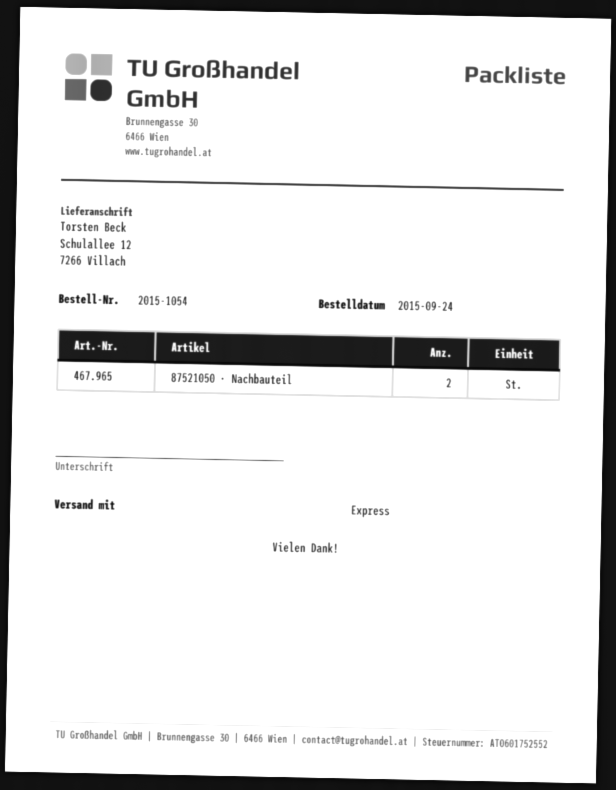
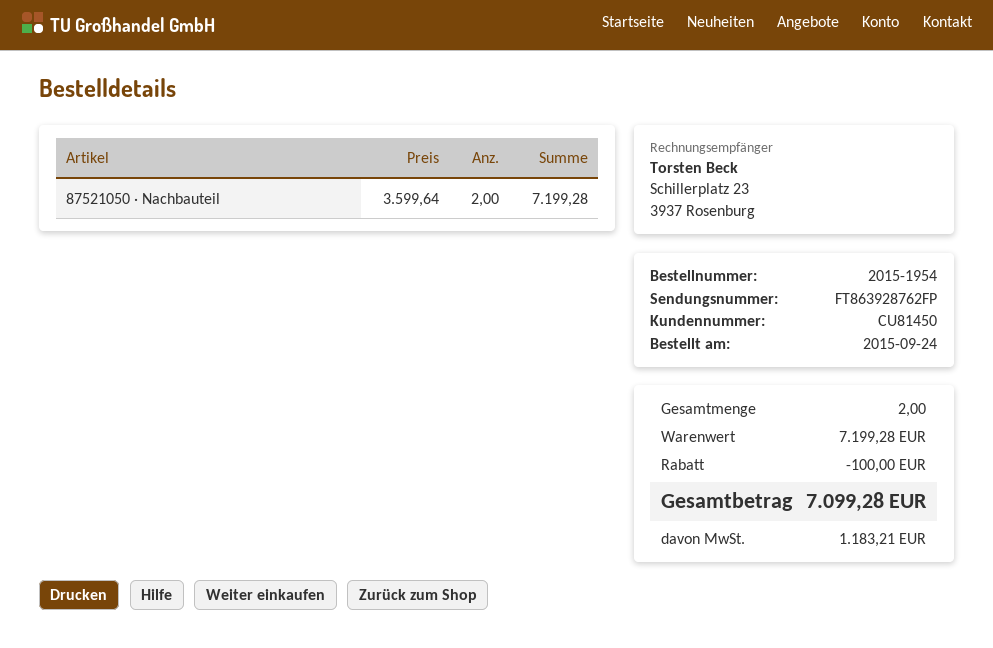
order number: 2015-1054 -> 2015-1954

